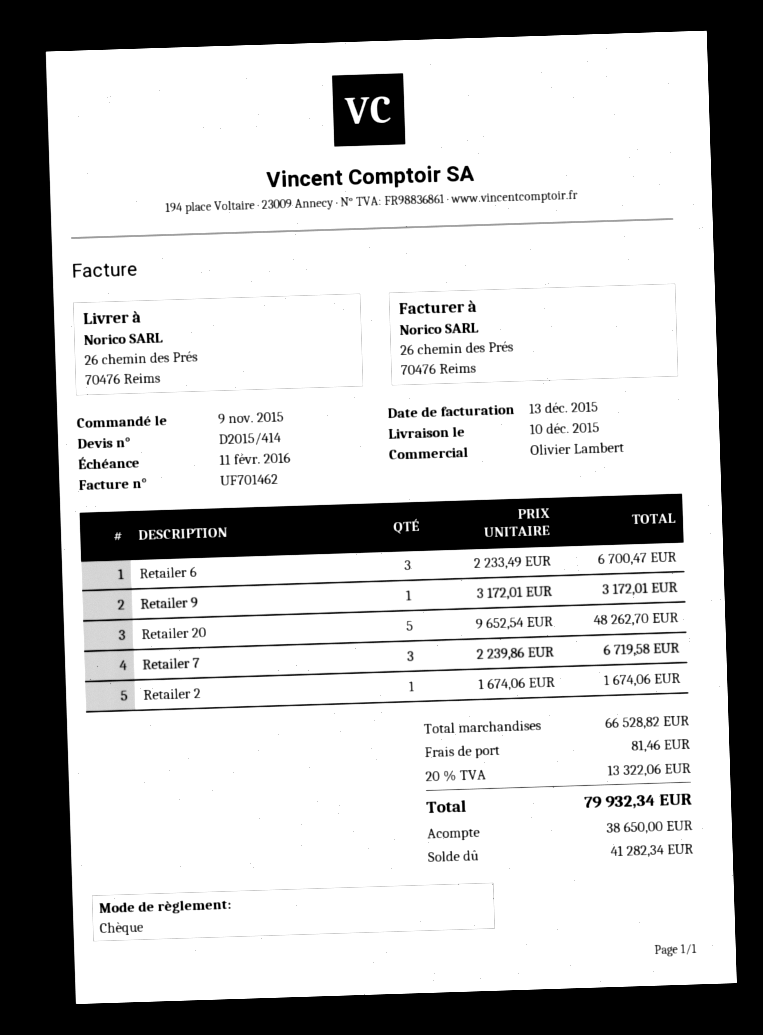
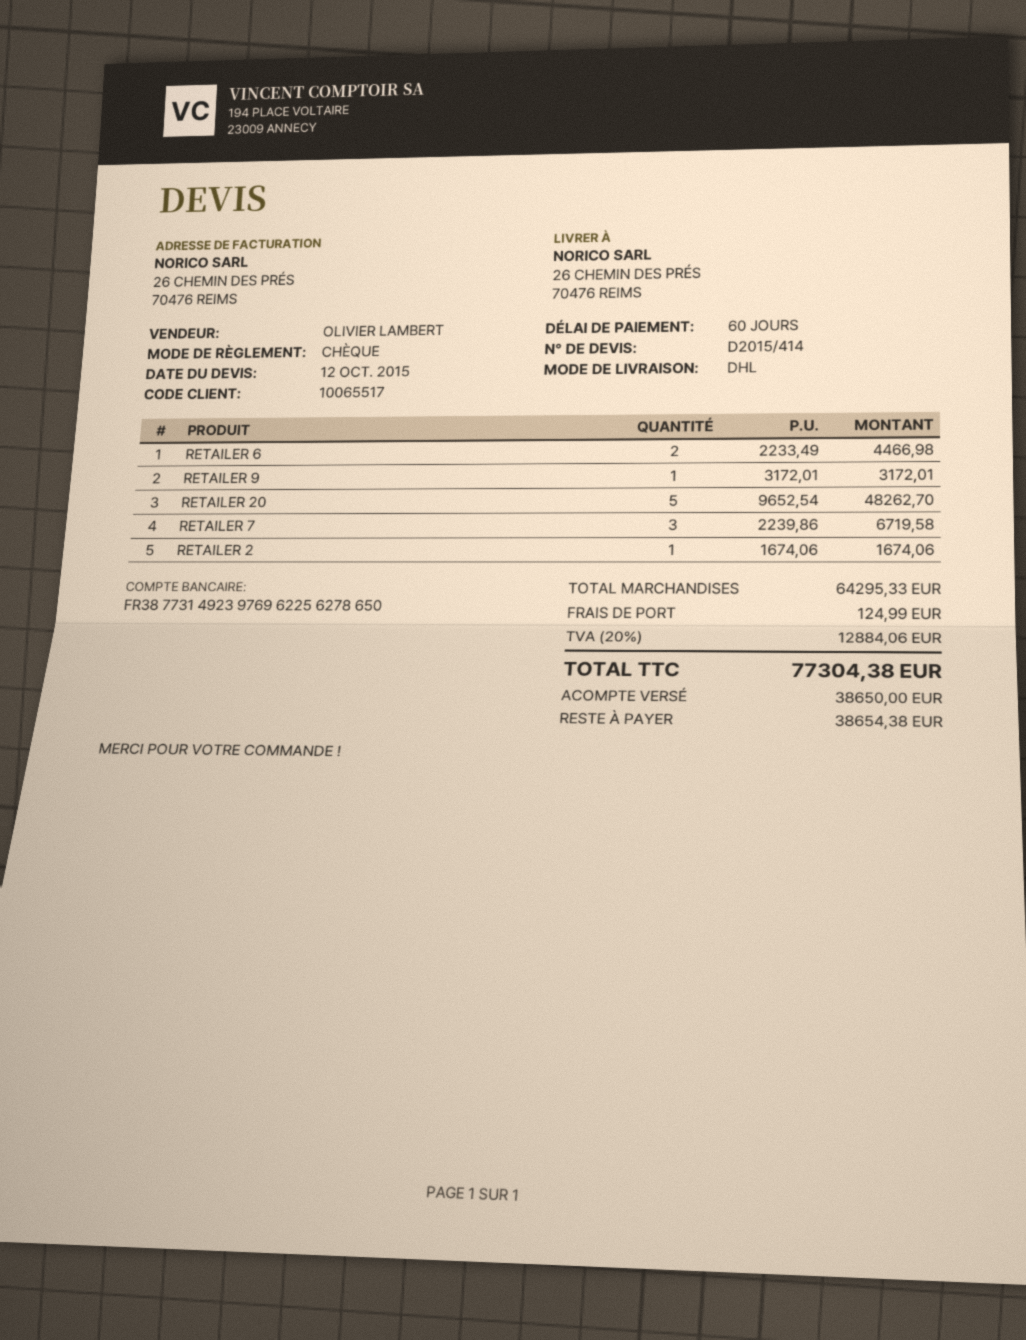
Retailer 6: 3 x 2233.49 = 6700.47 -> 2 x 2233.49 = 4466.98
subtotal: 66528.82 -> 64295.33
shipping: 81.46 -> 124.99
tax: 20% = 13322.06 -> 20% = 12884.06
total: 79932.34 -> 77304.38
balance: 41282.34 -> 38654.38

